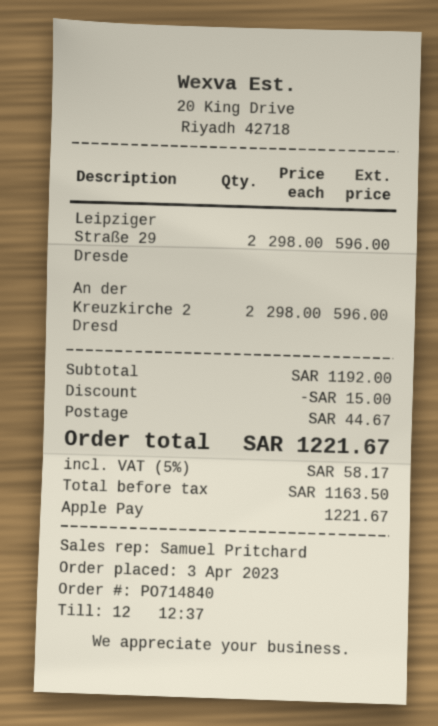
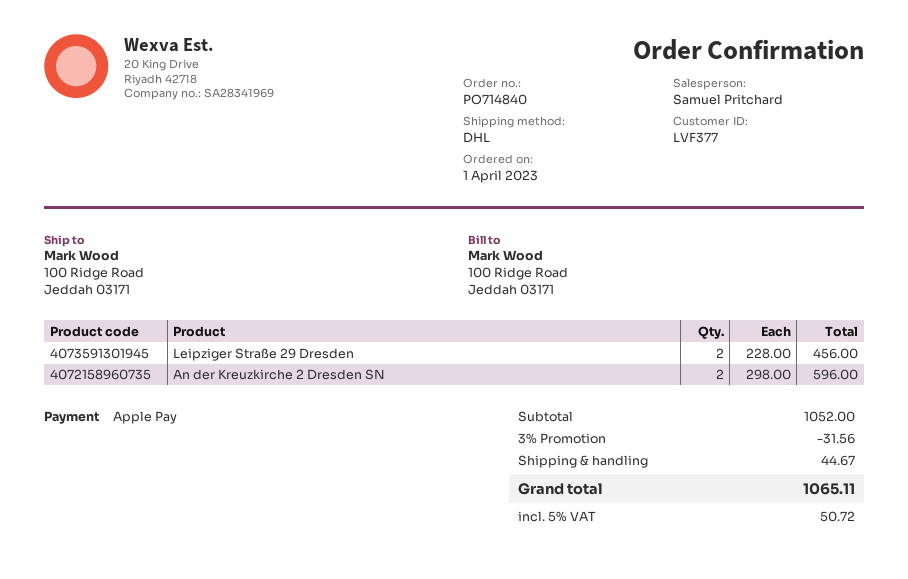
order date: 2023-04-03 -> 2023-04-01
Leipziger Straße 29 Dresde: 2 x 298.00 = 596.00 -> 2 x 228.00 = 456.00
subtotal: 1192.00 -> 1052.00
discount: 15.00 -> 31.56
tax: 5% = 58.17 -> 5% = 50.72
total: 1221.67 -> 1065.11

